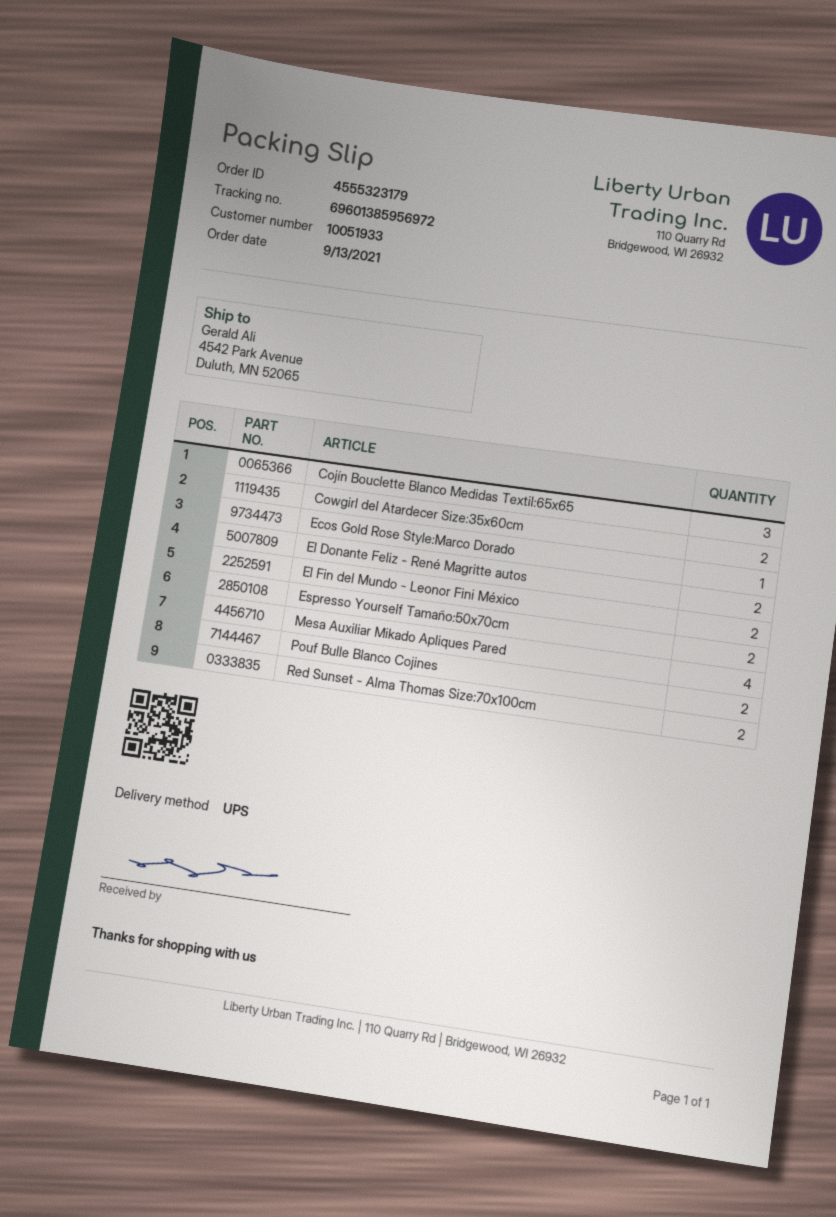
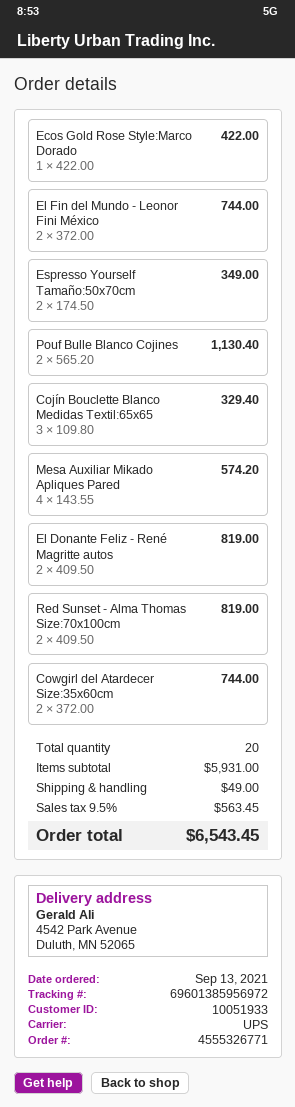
order number: 4555323179 -> 4555326771

